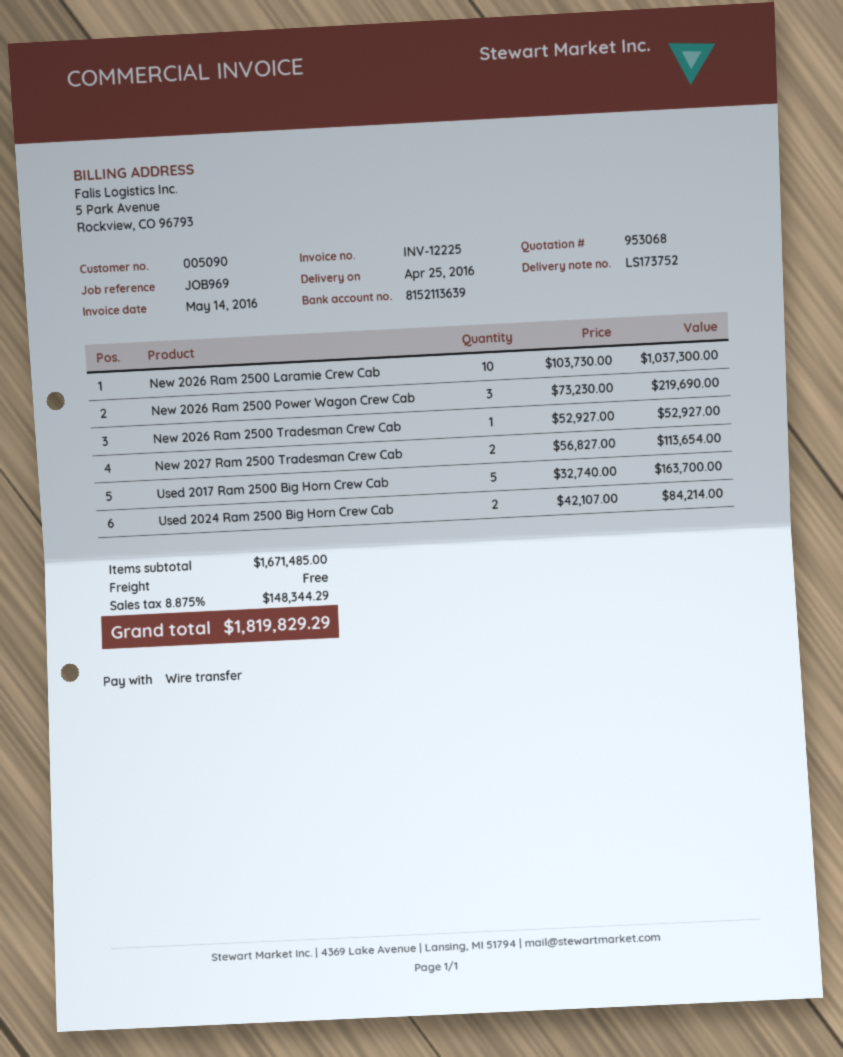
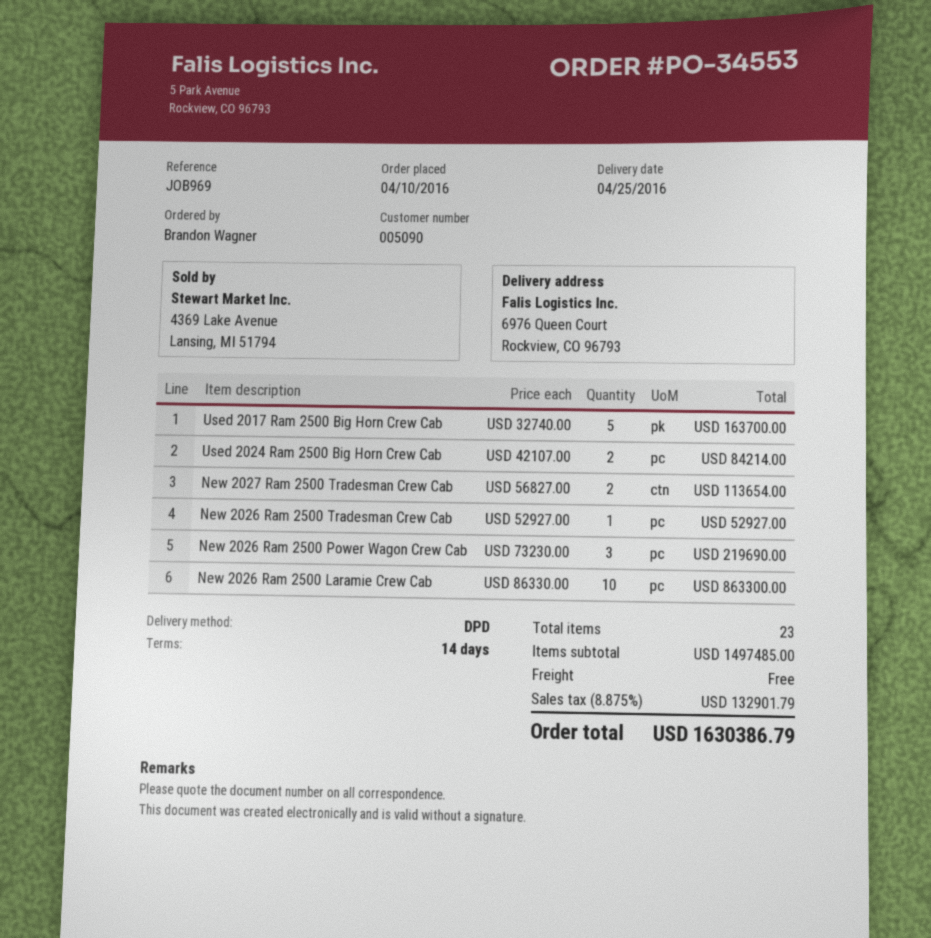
New 2026 Ram 2500 Laramie Crew Cab: 10 x 103730.00 = 1037300.00 -> 10 x 86330.00 = 863300.00
subtotal: 1671485.00 -> 1497485.00
tax: 8.875% = 148344.29 -> 8.875% = 132901.79
total: 1819829.29 -> 1630386.79

